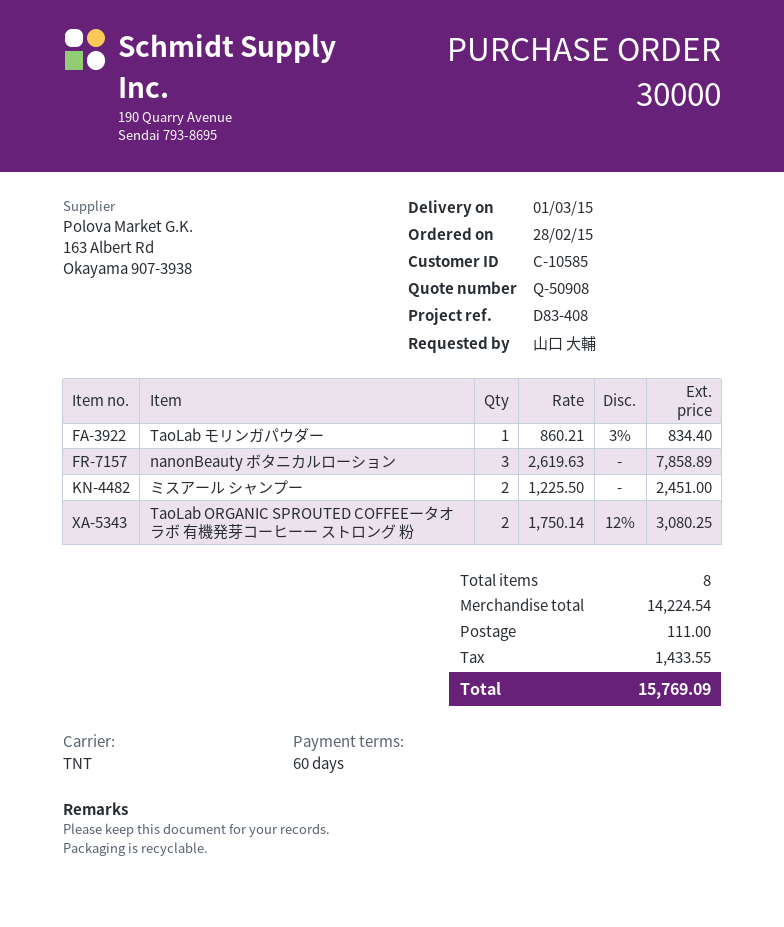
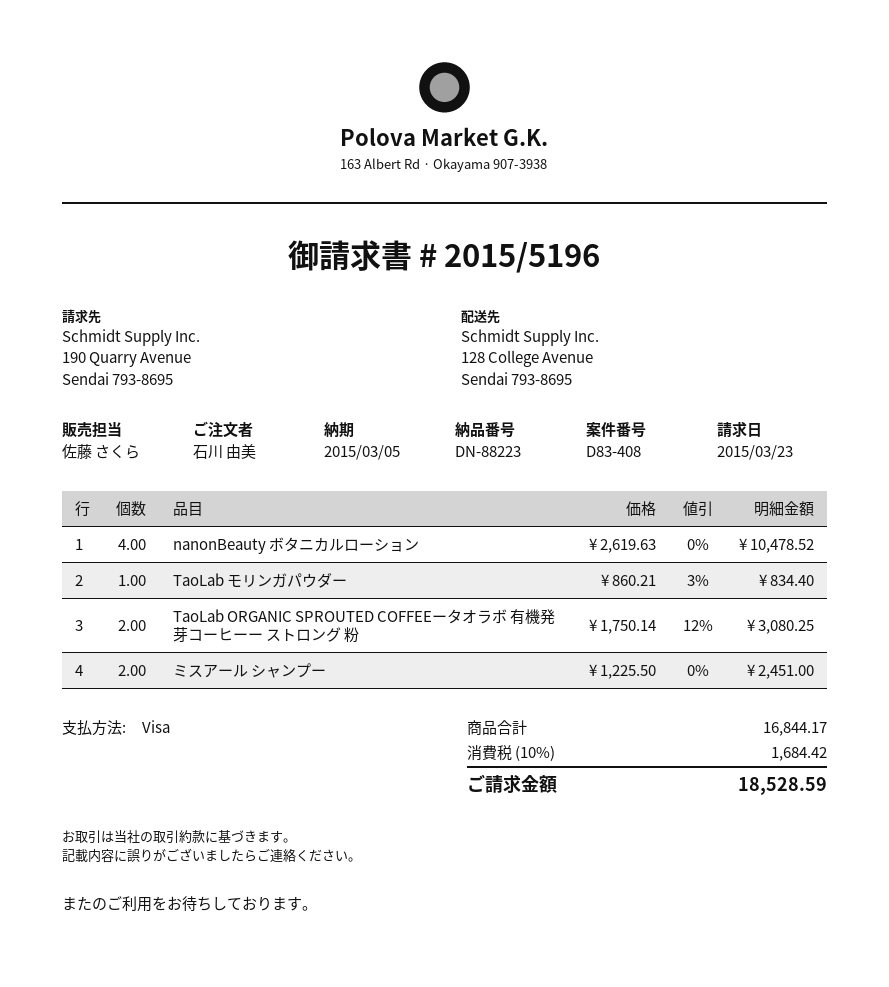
delivery date: 2015-03-01 -> 2015-03-05
ordered by: 山口 大輔 -> 石川 由美
nanonBeauty ボタニカルローション: 3 x 2619.63 = 7858.89 -> 4 x 2619.63 = 10478.52
subtotal: 14224.54 -> 16844.17
shipping: 111.00 -> none
tax: 1433.55 -> 1684.42
total: 15769.09 -> 18528.59

